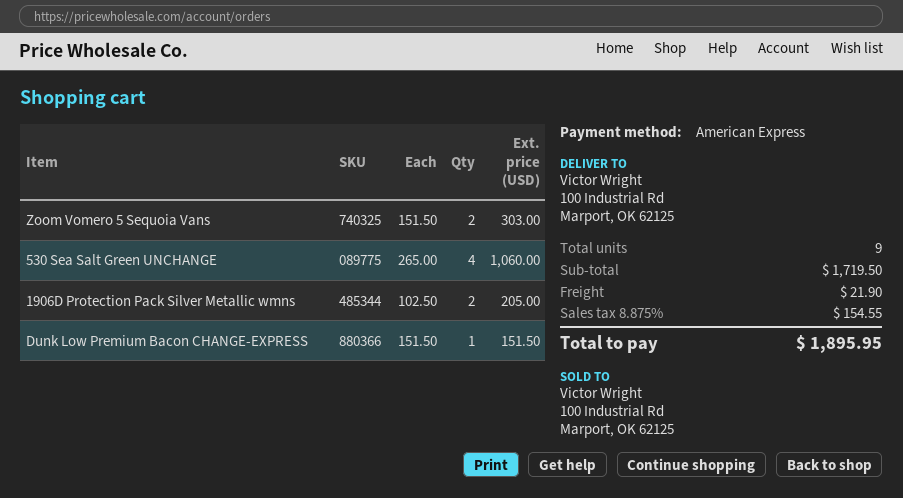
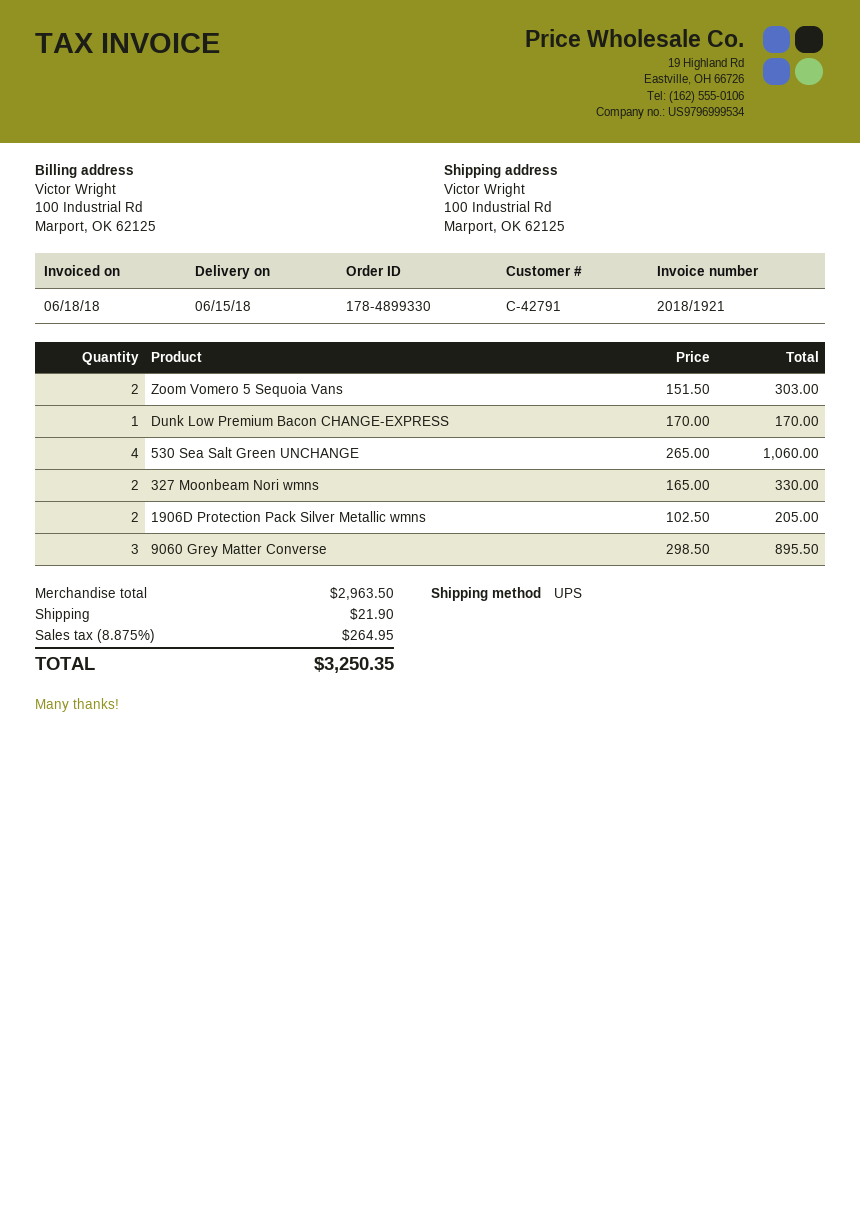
Dunk Low Premium Bacon CHANGE-EXPRESS: 1 x 151.50 = 151.50 -> 1 x 170.00 = 170.00
327 Moonbeam Nori wmns: none -> 2 x 165.00 = 330.00
9060 Grey Matter Converse: none -> 3 x 298.50 = 895.50
subtotal: 1719.50 -> 2963.50
tax: 8.875% = 154.55 -> 8.875% = 264.95
total: 1895.95 -> 3250.35

